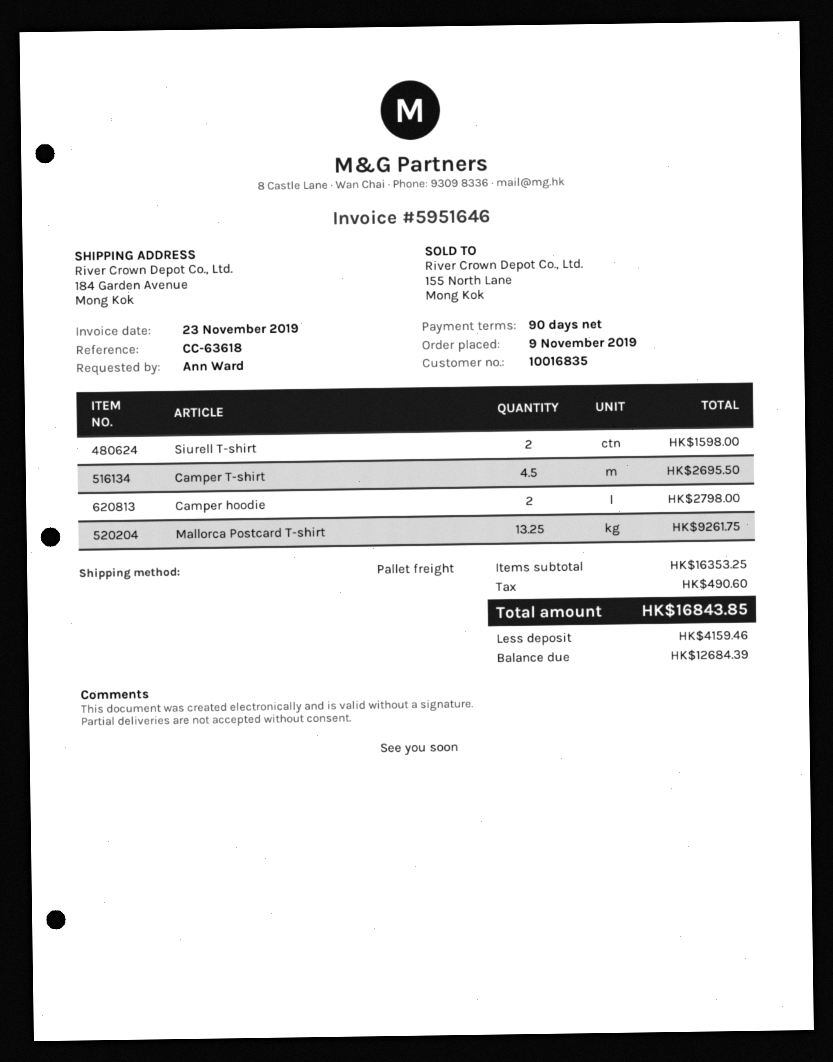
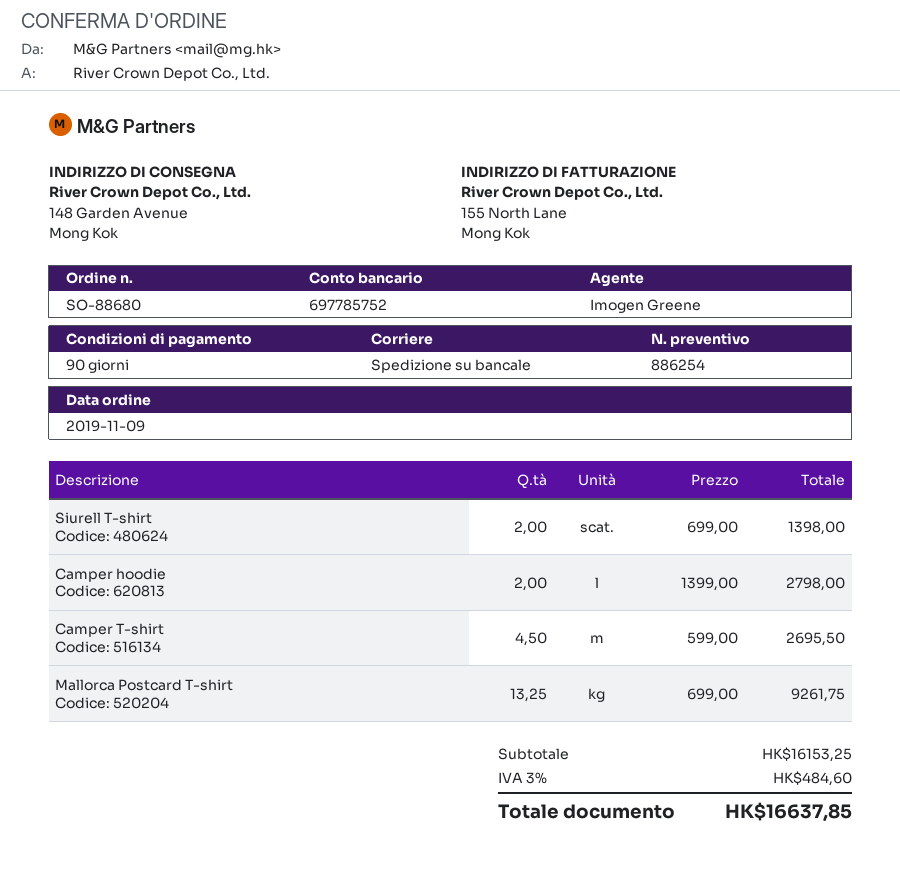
ship to: 184 Garden Avenue, Mong Kok -> 148 Garden Avenue, Mong Kok
Siurell T-shirt: 2 for 1598.00 -> 2 for 1398.00
subtotal: 16353.25 -> 16153.25
tax: 490.60 -> 484.60
total: 16843.85 -> 16637.85

